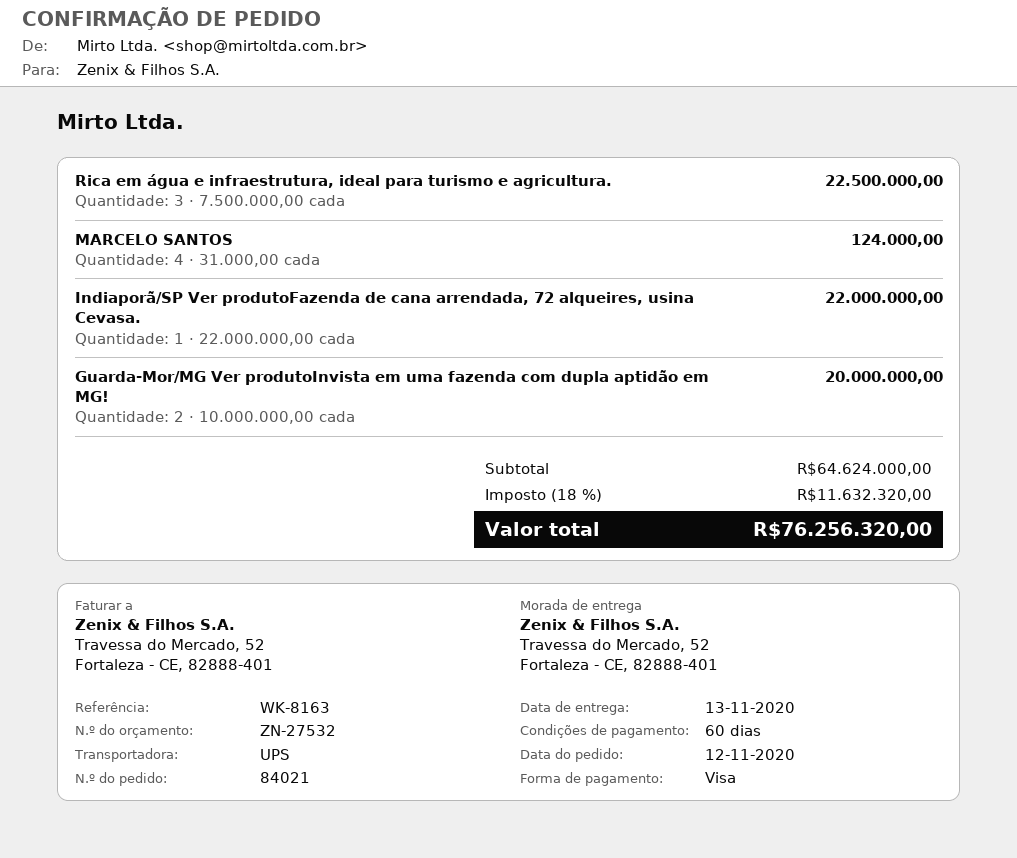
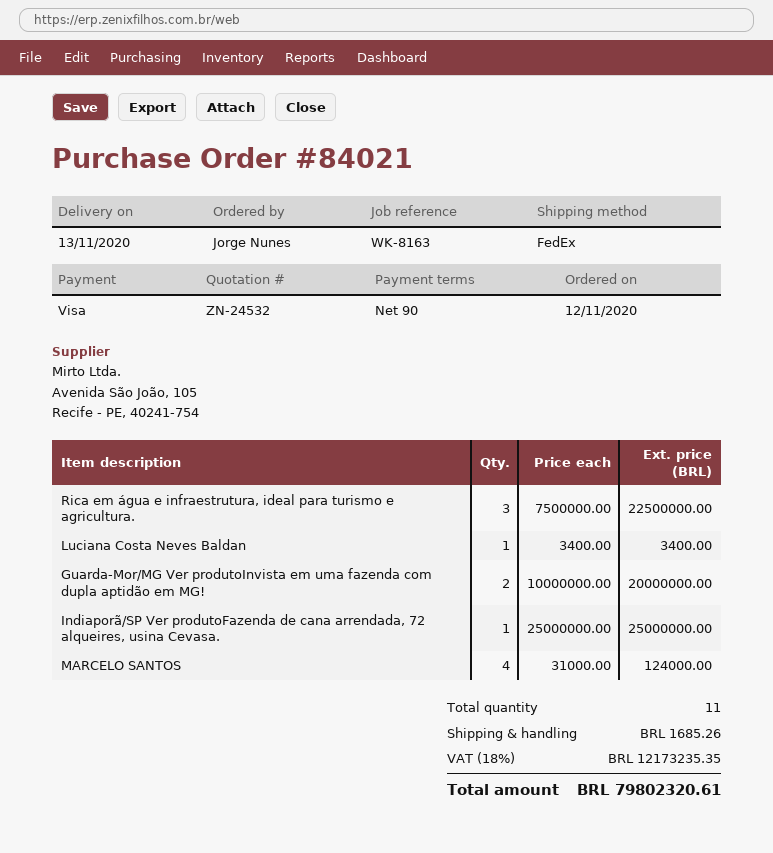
quote number: ZN-27532 -> ZN-24532
payment terms: 60 days -> 90 days
shipping method: UPS -> FedEx
Indiaporã/SP Ver produtoFazenda de cana arrendada, 72 alqueires, usina Cevasa.: 1 x 22000000.00 = 22000000.00 -> 1 x 25000000.00 = 25000000.00
Luciana Costa Neves Baldan: none -> 1 x 3400.00 = 3400.00
shipping: none -> 1685.26
tax: 18% = 11632320.00 -> 18% = 12173235.35
total: 76256320.00 -> 79802320.61

